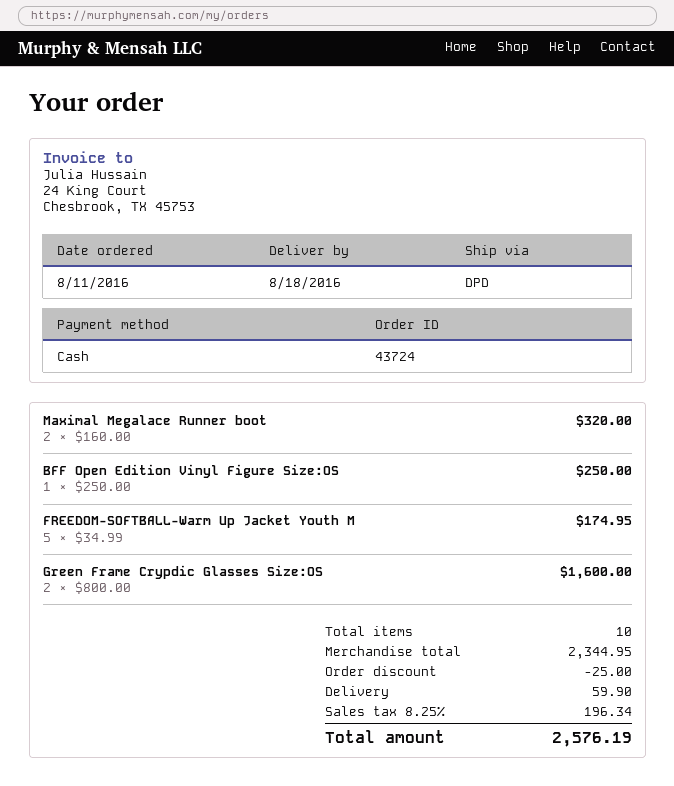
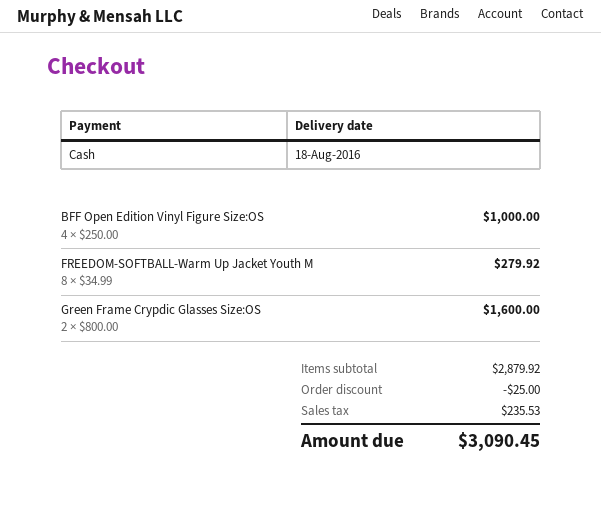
Maximal Megalace Runner boot: 2 x 160.00 = 320.00 -> none
BFF Open Edition Vinyl Figure Size:OS: 1 x 250.00 = 250.00 -> 4 x 250.00 = 1000.00
FREEDOM-SOFTBALL-Warm Up Jacket Youth M: 5 x 34.99 = 174.95 -> 8 x 34.99 = 279.92
subtotal: 2344.95 -> 2879.92
shipping: 59.90 -> none
tax: 196.34 -> 235.53
total: 2576.19 -> 3090.45

